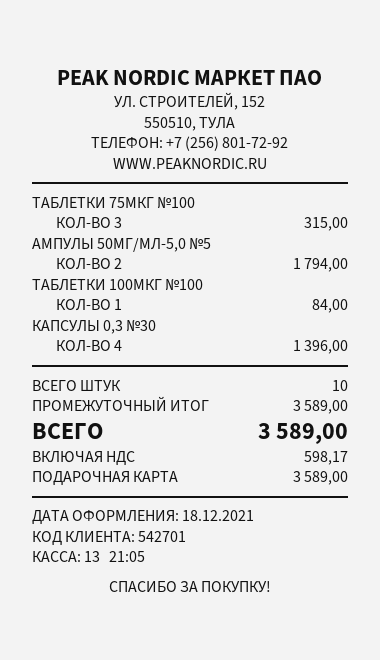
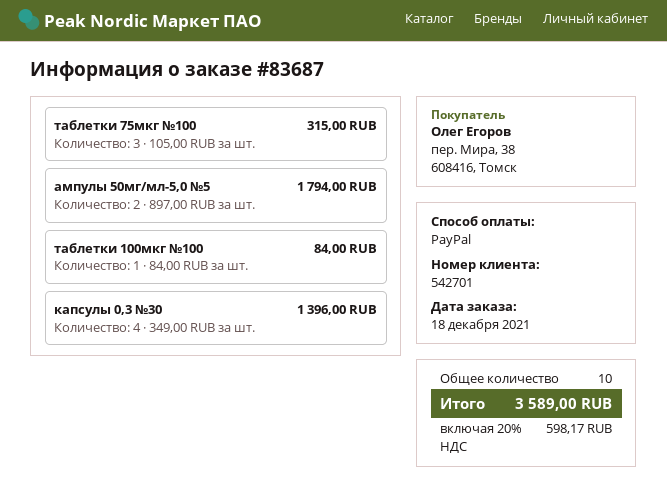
payment method: gift card -> PayPal

